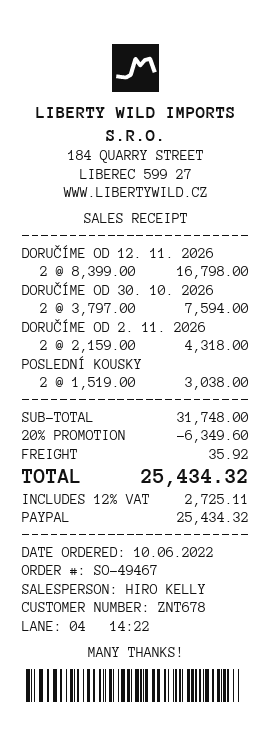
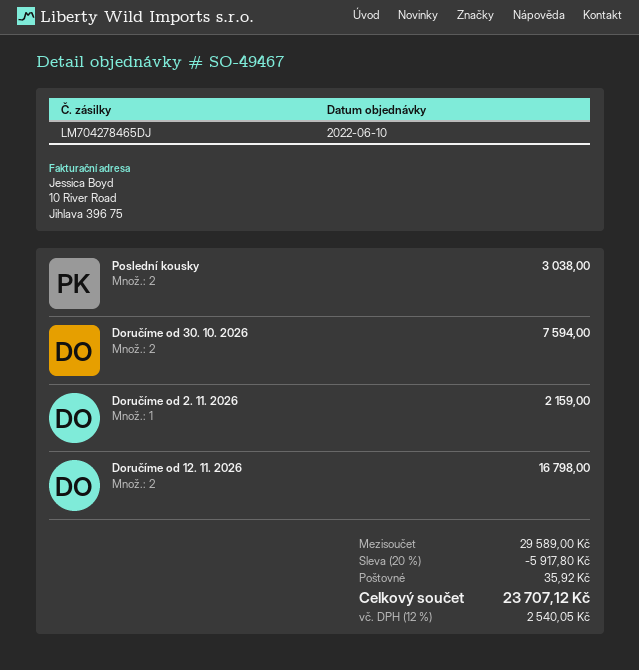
DORUČÍME OD 2. 11. 2026: 2 for 4318.00 -> 1 for 2159.00
subtotal: 31748.00 -> 29589.00
discount: 20% = 6349.60 -> 20% = 5917.80
tax: 12% = 2725.11 -> 12% = 2540.05
total: 25434.32 -> 23707.12

